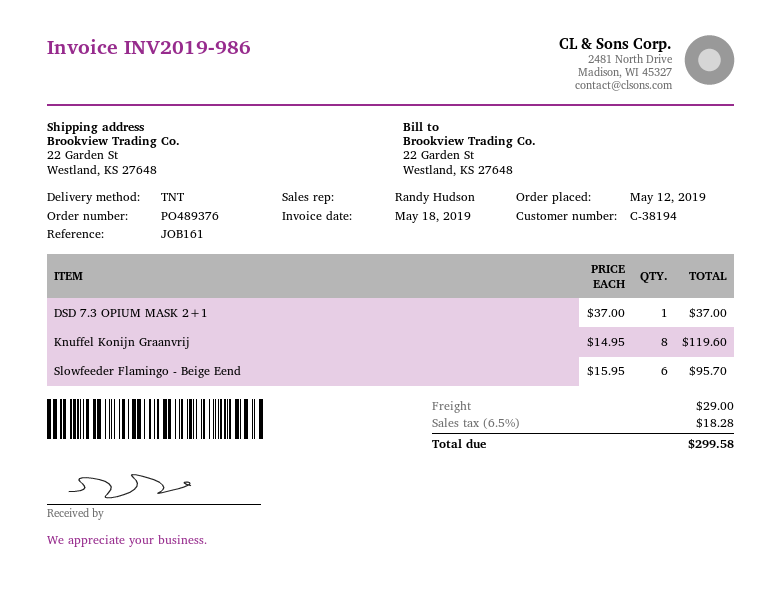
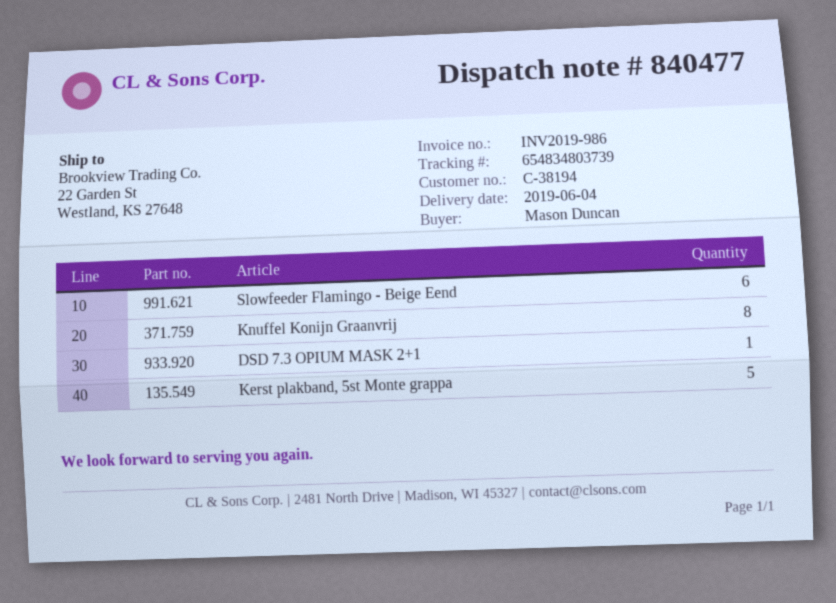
Kerst plakband, 5st Monte grappa: none -> 5

